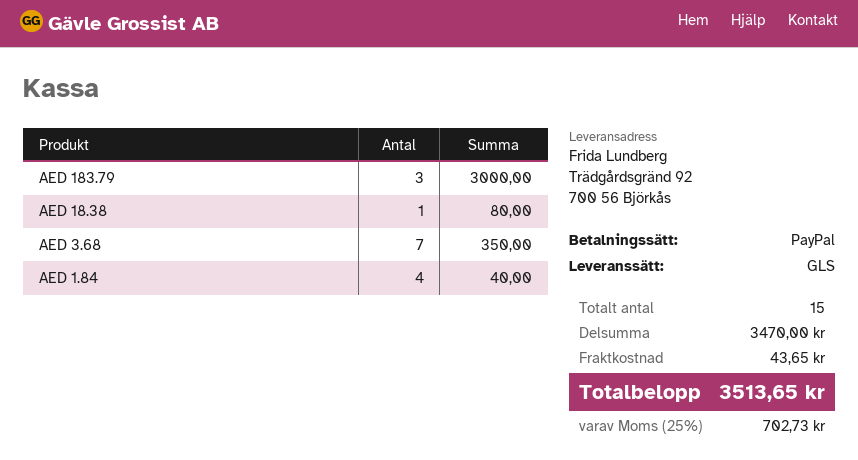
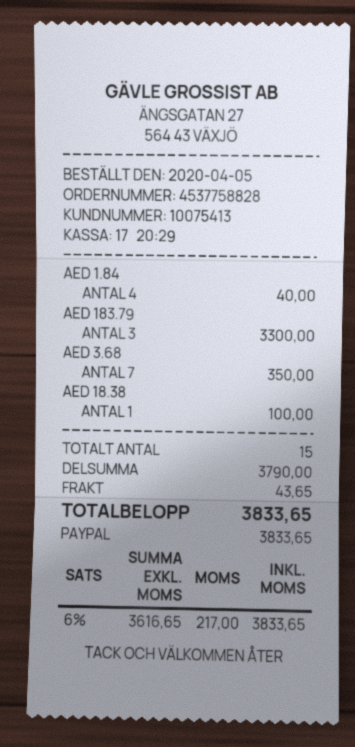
AED 183.79: 3 for 3000.00 -> 3 for 3300.00
AED 18.38: 1 for 80.00 -> 1 for 100.00
subtotal: 3470.00 -> 3790.00
tax: 25% = 702.73 -> 6% = 217.00
total: 3513.65 -> 3833.65

